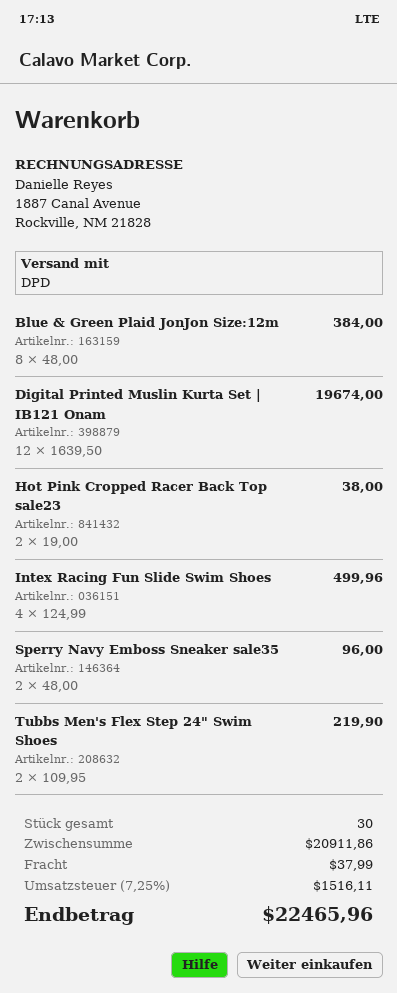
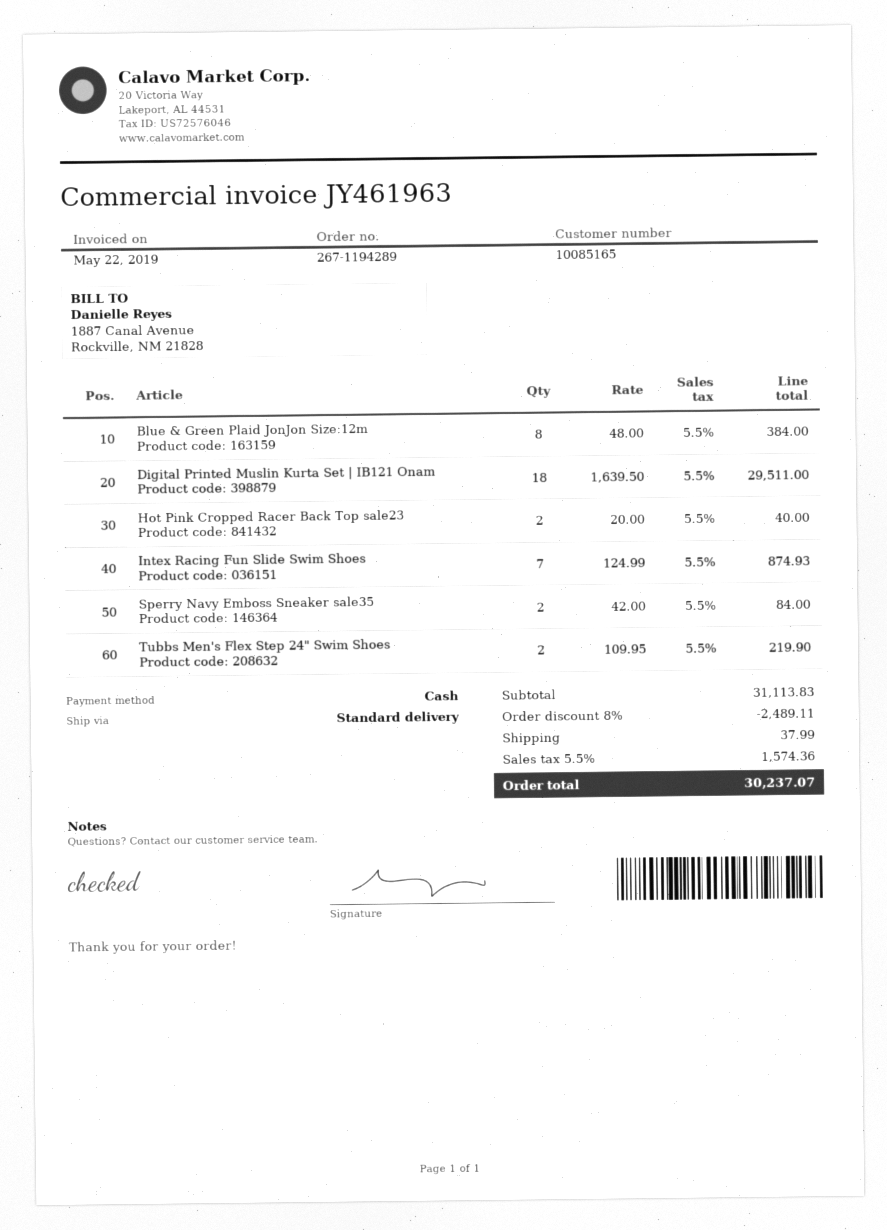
shipping method: DPD -> standard
Digital Printed Muslin Kurta Set | IB121 Onam: 12 x 1639.50 = 19674.00 -> 18 x 1639.50 = 29511.00
Hot Pink Cropped Racer Back Top sale23: 2 x 19.00 = 38.00 -> 2 x 20.00 = 40.00
Intex Racing Fun Slide Swim Shoes: 4 x 124.99 = 499.96 -> 7 x 124.99 = 874.93
Sperry Navy Emboss Sneaker sale35: 2 x 48.00 = 96.00 -> 2 x 42.00 = 84.00
subtotal: 20911.86 -> 31113.83
discount: none -> 8% = 2489.11
tax: 7.25% = 1516.11 -> 5.5% = 1574.36
total: 22465.96 -> 30237.07

